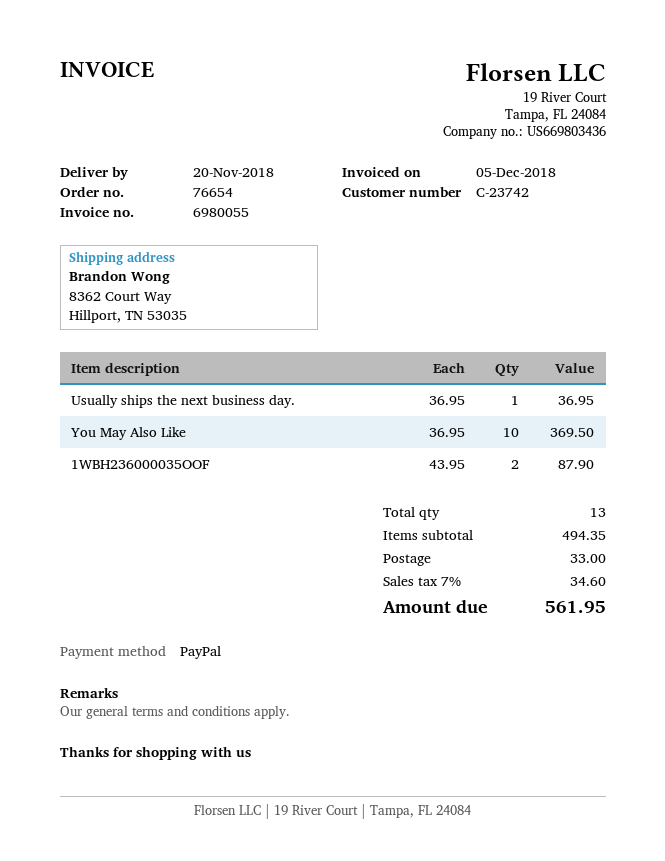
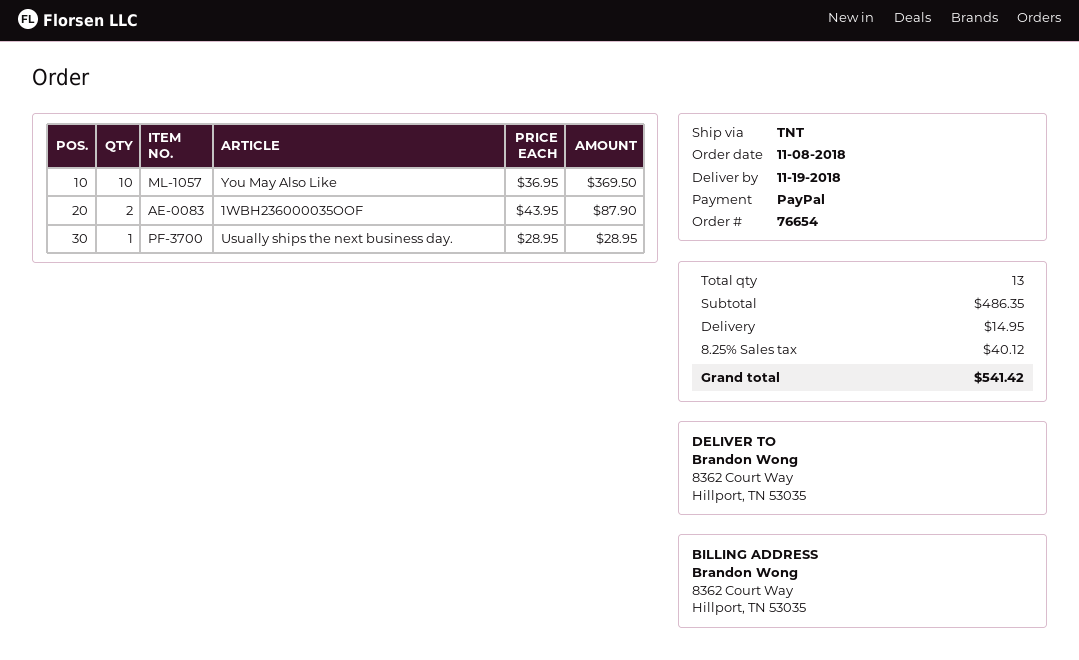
delivery date: 2018-11-20 -> 2018-11-19
Usually ships the next business day.: 1 x 36.95 = 36.95 -> 1 x 28.95 = 28.95
subtotal: 494.35 -> 486.35
shipping: 33.00 -> 14.95
tax: 7% = 34.60 -> 8.25% = 40.12
total: 561.95 -> 541.42

